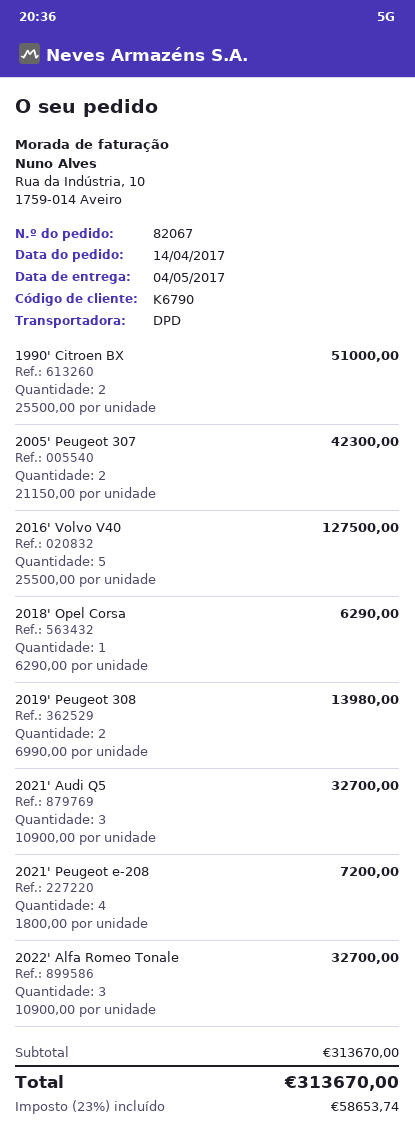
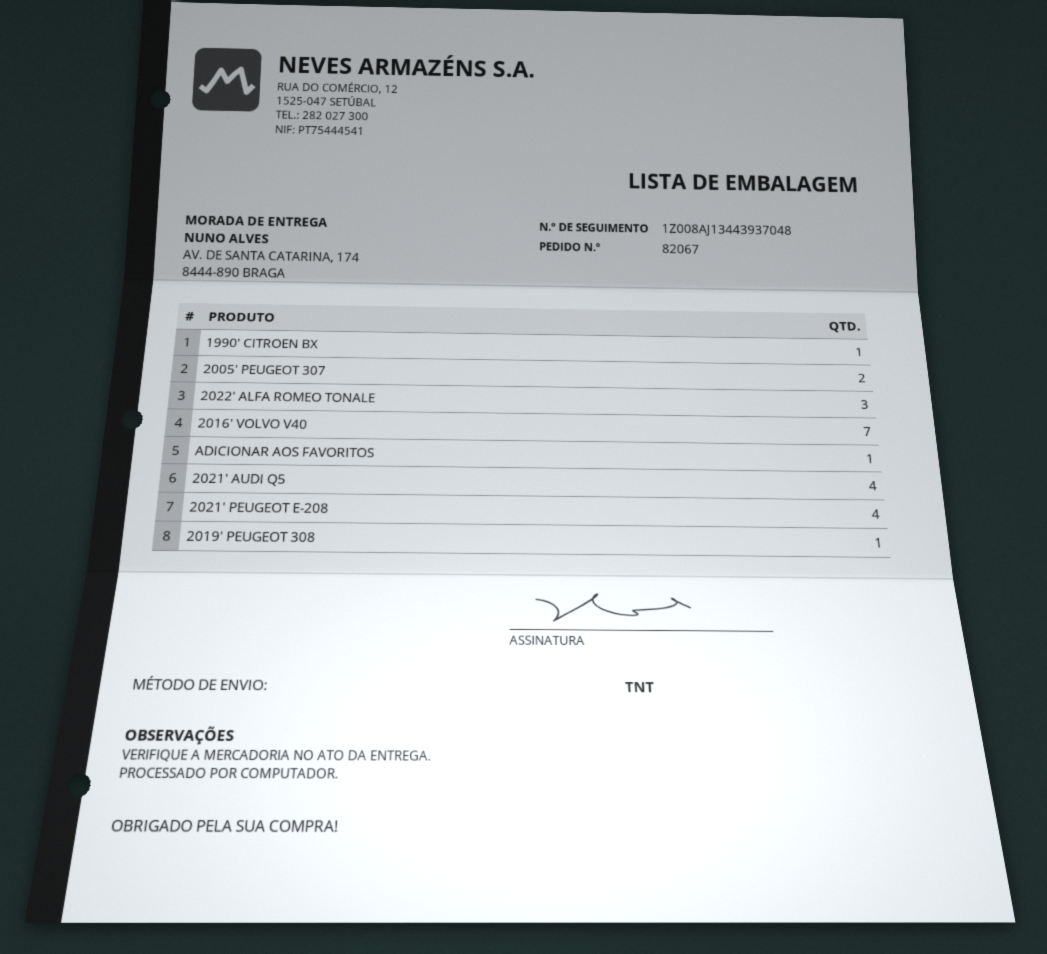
shipping method: DPD -> TNT
1990' Citroen BX: 2 -> 1
2016' Volvo V40: 5 -> 7
2018' Opel Corsa: 1 -> none
2019' Peugeot 308: 2 -> 1
2021' Audi Q5: 3 -> 4
ADICIONAR AOS FAVORITOS: none -> 1

